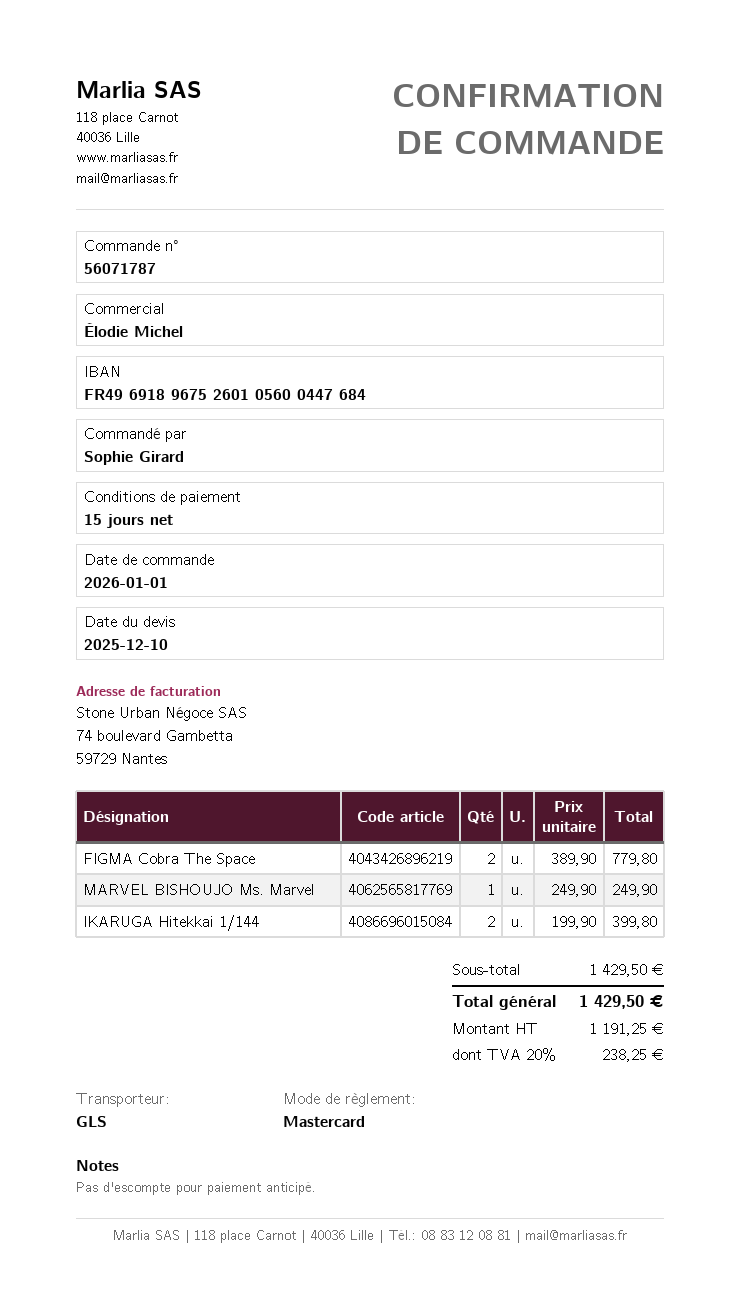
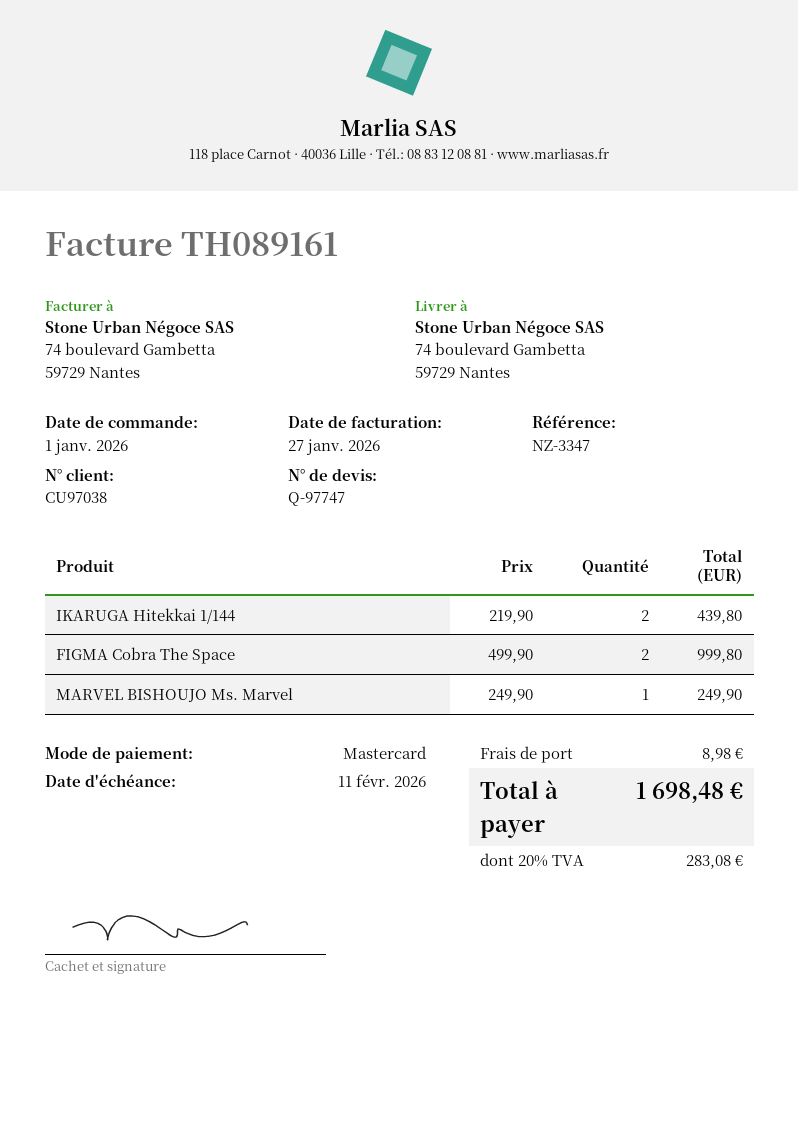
FIGMA Cobra The Space: 2 x 389.90 = 779.80 -> 2 x 499.90 = 999.80
IKARUGA Hitekkai 1/144: 2 x 199.90 = 399.80 -> 2 x 219.90 = 439.80
shipping: none -> 8.98
tax: 20% = 238.25 -> 20% = 283.08
total: 1429.50 -> 1698.48

